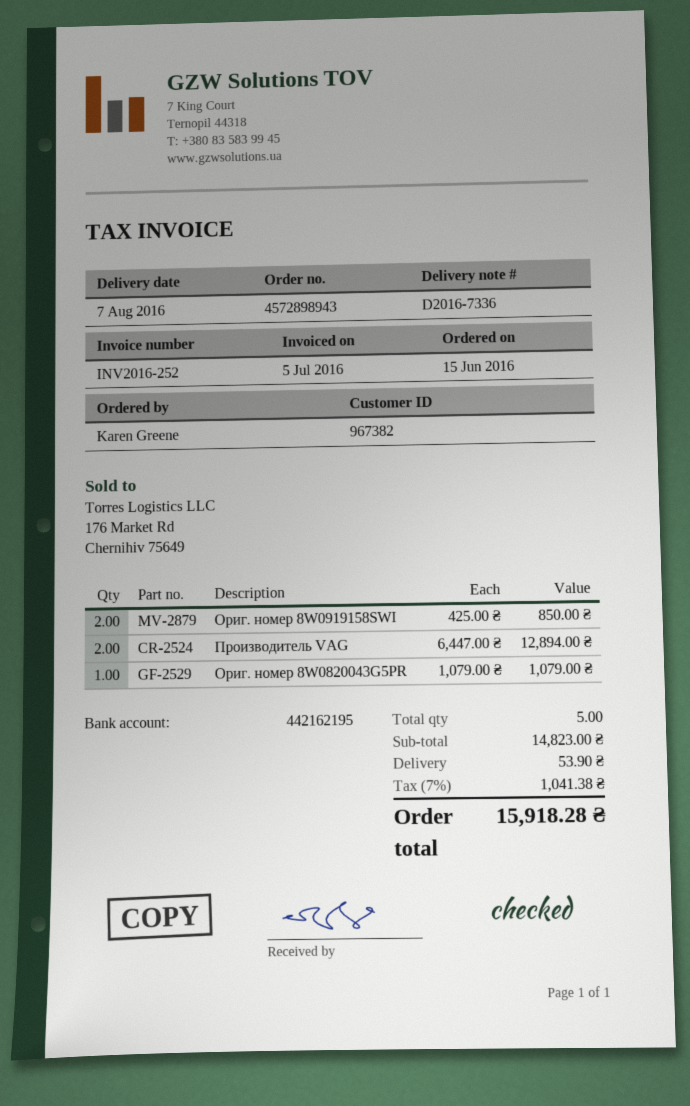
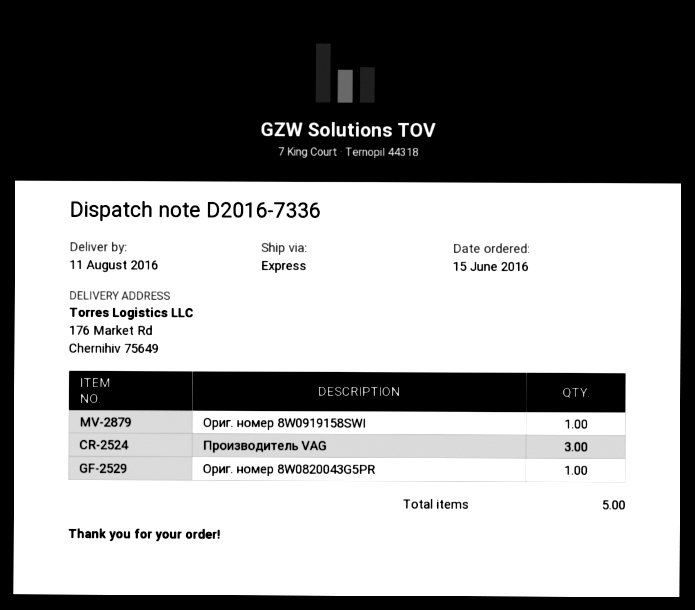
delivery date: 2016-08-07 -> 2016-08-11
Ориг. номер 8W0919158SWI: 2 -> 1
Производитель VAG: 2 -> 3

